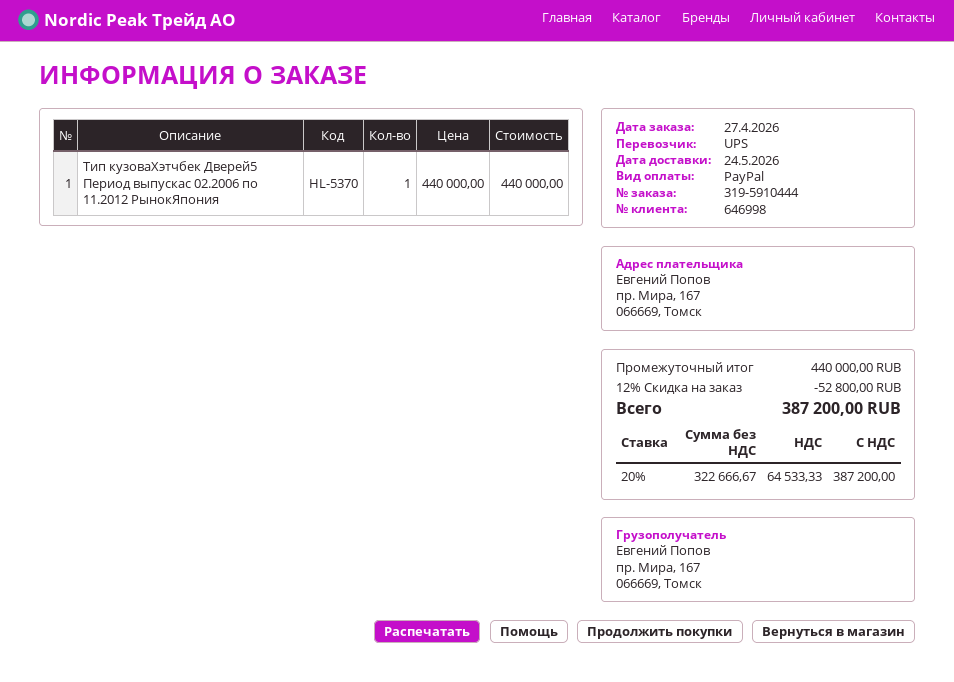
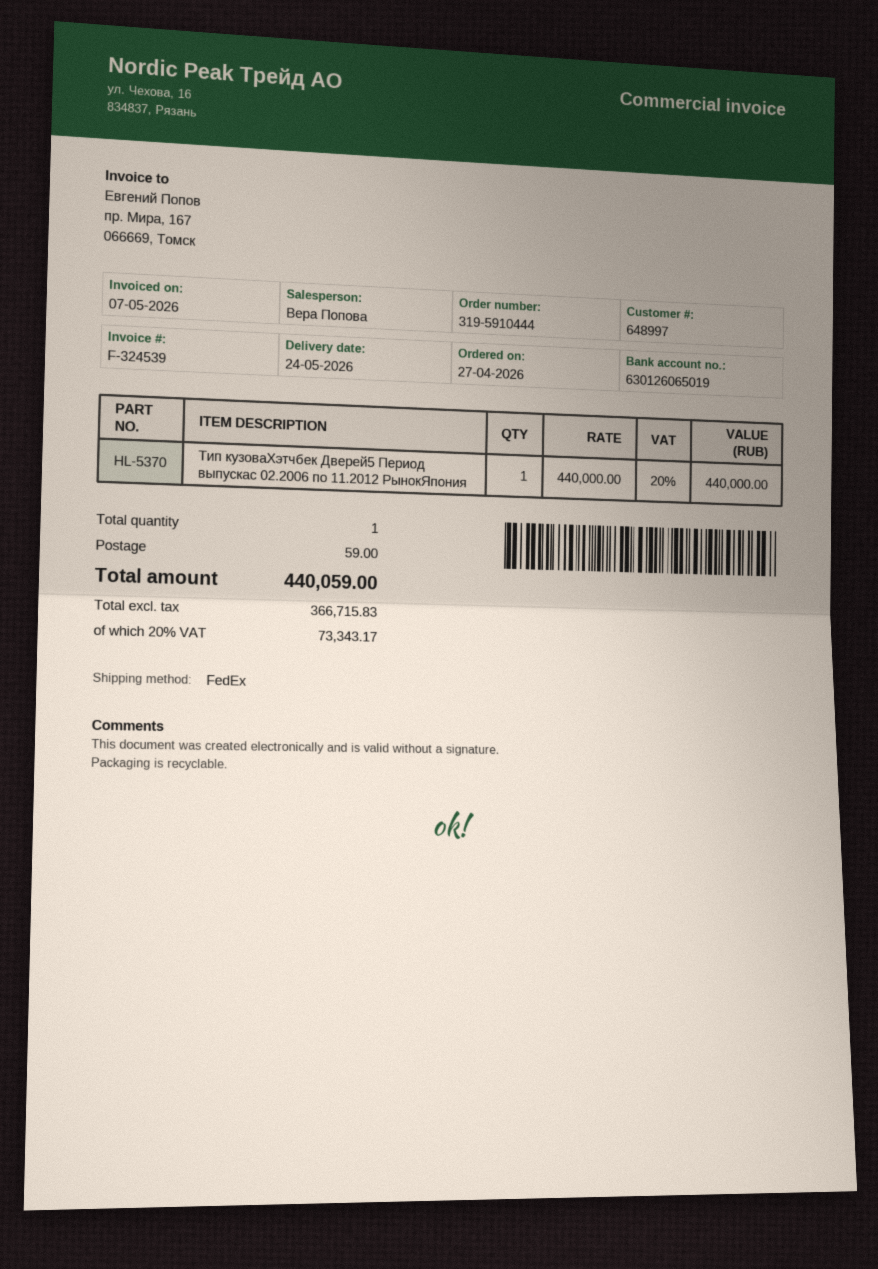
customer number: 646998 -> 648997
shipping method: UPS -> FedEx
discount: 12% = 52800.00 -> none
shipping: none -> 59.00
net: 322666.67 -> 366715.83
tax: 20% = 64533.33 -> 20% = 73343.17
total: 387200.00 -> 440059.00

